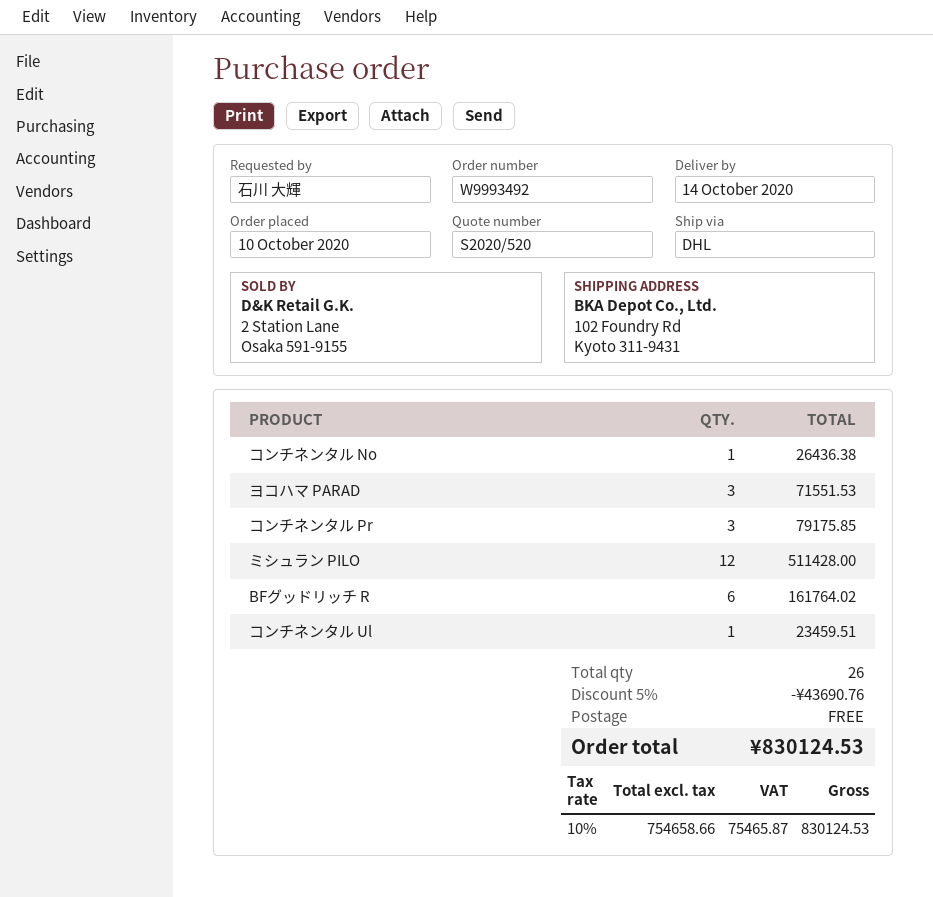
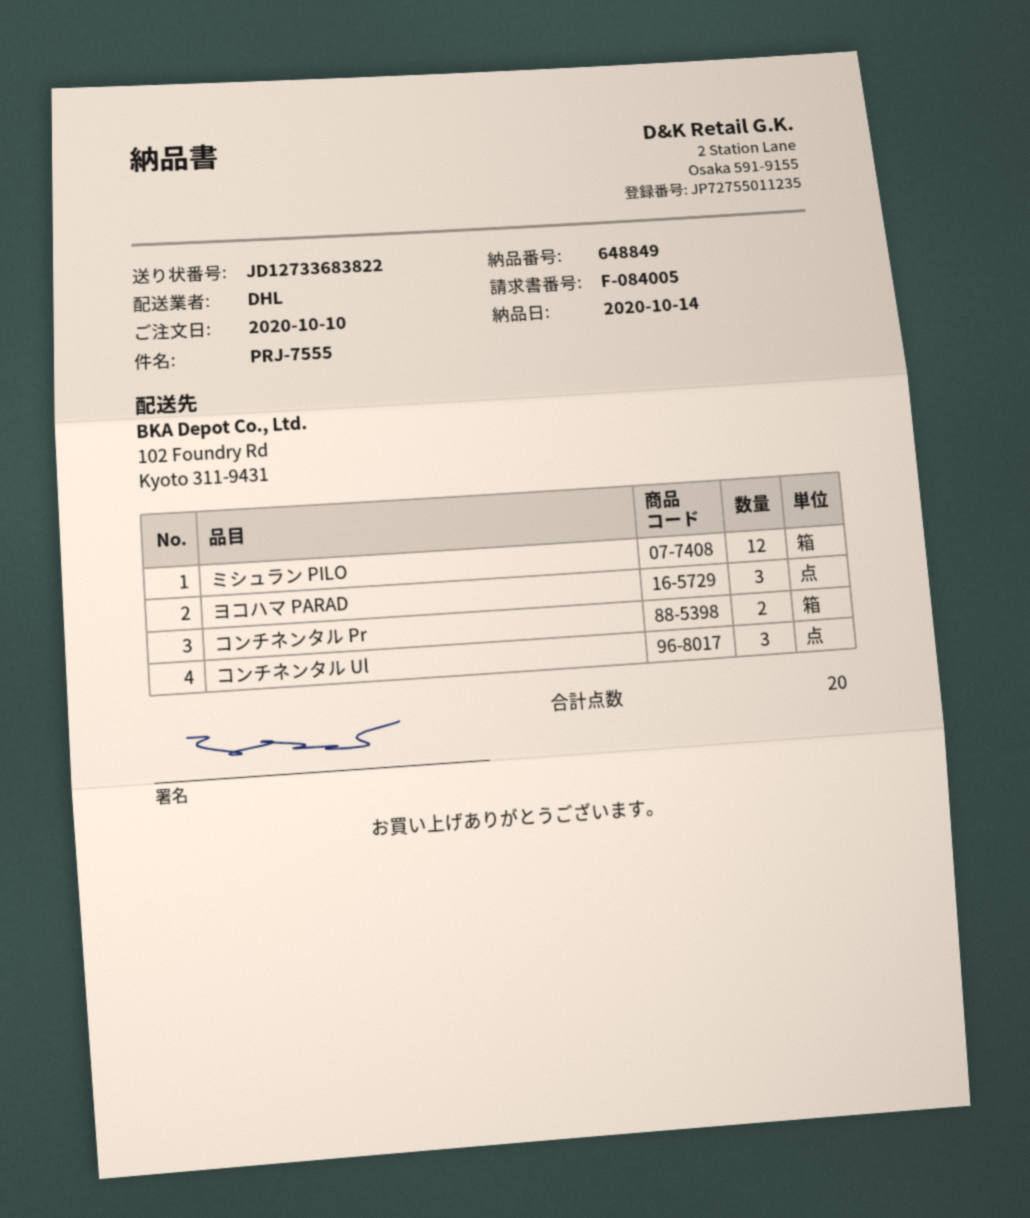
コンチネンタル No: 1 -> none
コンチネンタル Pr: 3 -> 2
BFグッドリッチ R: 6 -> none
コンチネンタル Ul: 1 -> 3
total quantity: 26 -> 20

